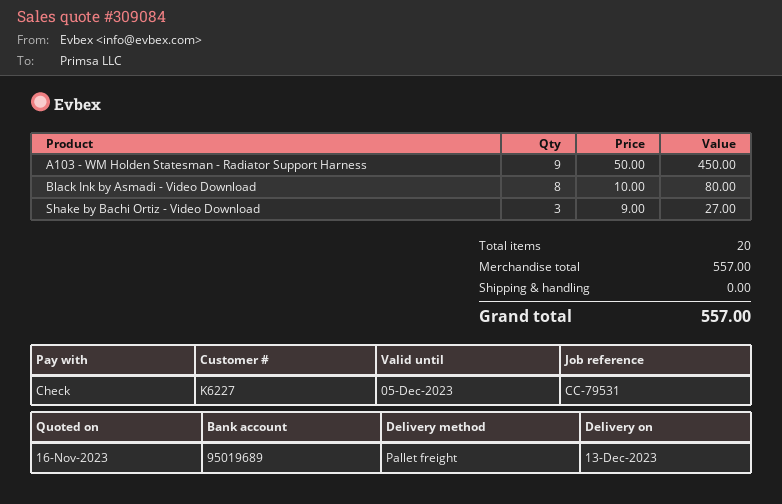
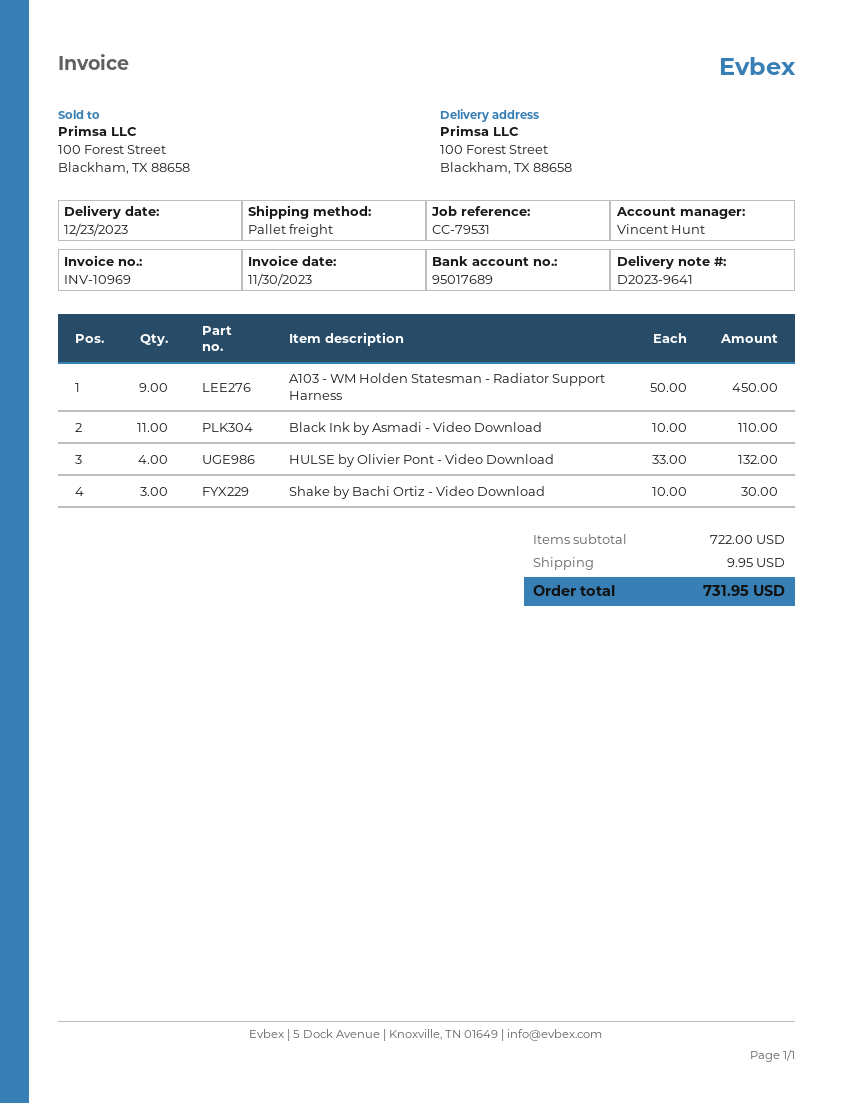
delivery date: 2023-12-13 -> 2023-12-23
bank account: 95019689 -> 95017689
Black Ink by Asmadi - Video Download: 8 x 10.00 = 80.00 -> 11 x 10.00 = 110.00
Shake by Bachi Ortiz - Video Download: 3 x 9.00 = 27.00 -> 3 x 10.00 = 30.00
HULSE by Olivier Pont - Video Download: none -> 4 x 33.00 = 132.00
subtotal: 557.00 -> 722.00
shipping: 0.00 -> 9.95
total: 557.00 -> 731.95

